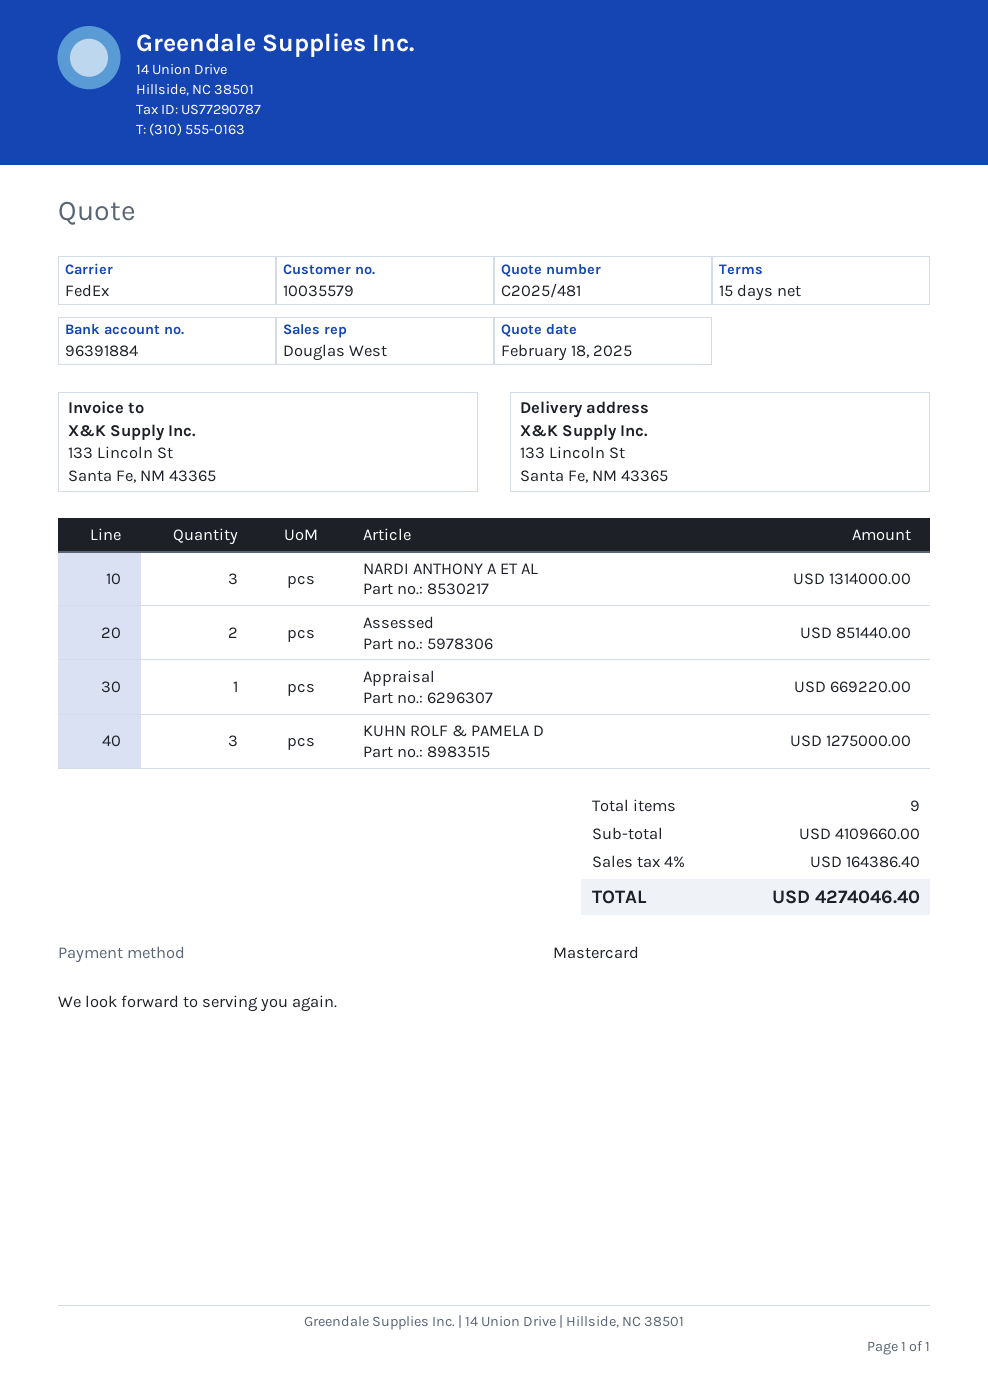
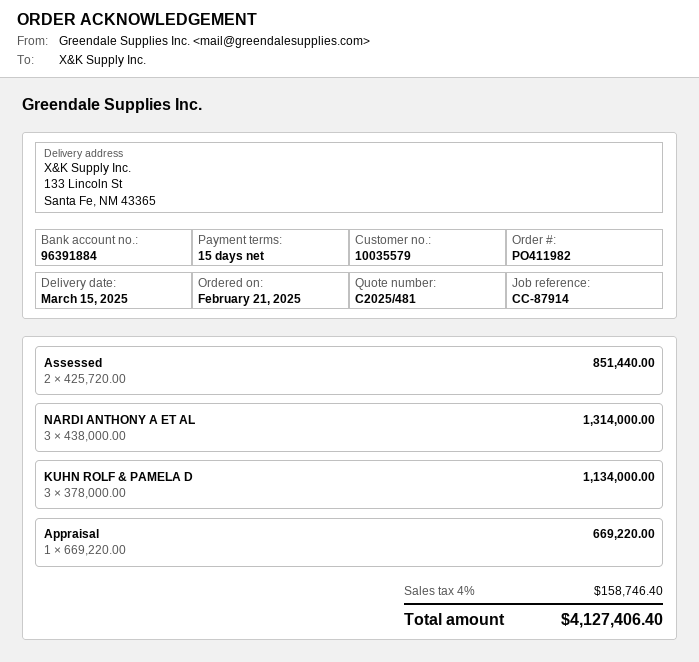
KUHN ROLF & PAMELA D: 3 for 1275000.00 -> 3 for 1134000.00
tax: 4% = 164386.40 -> 4% = 158746.40
total: 4274046.40 -> 4127406.40

